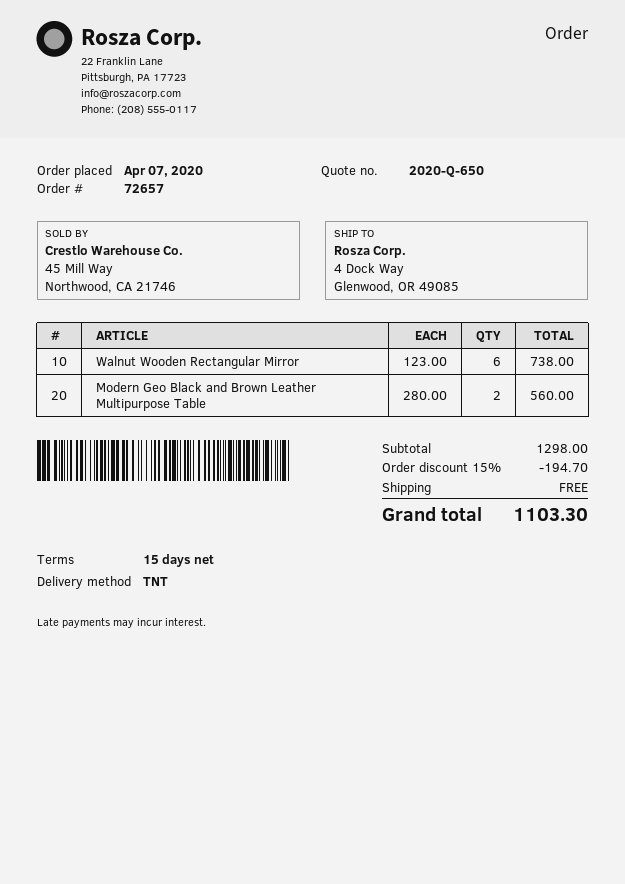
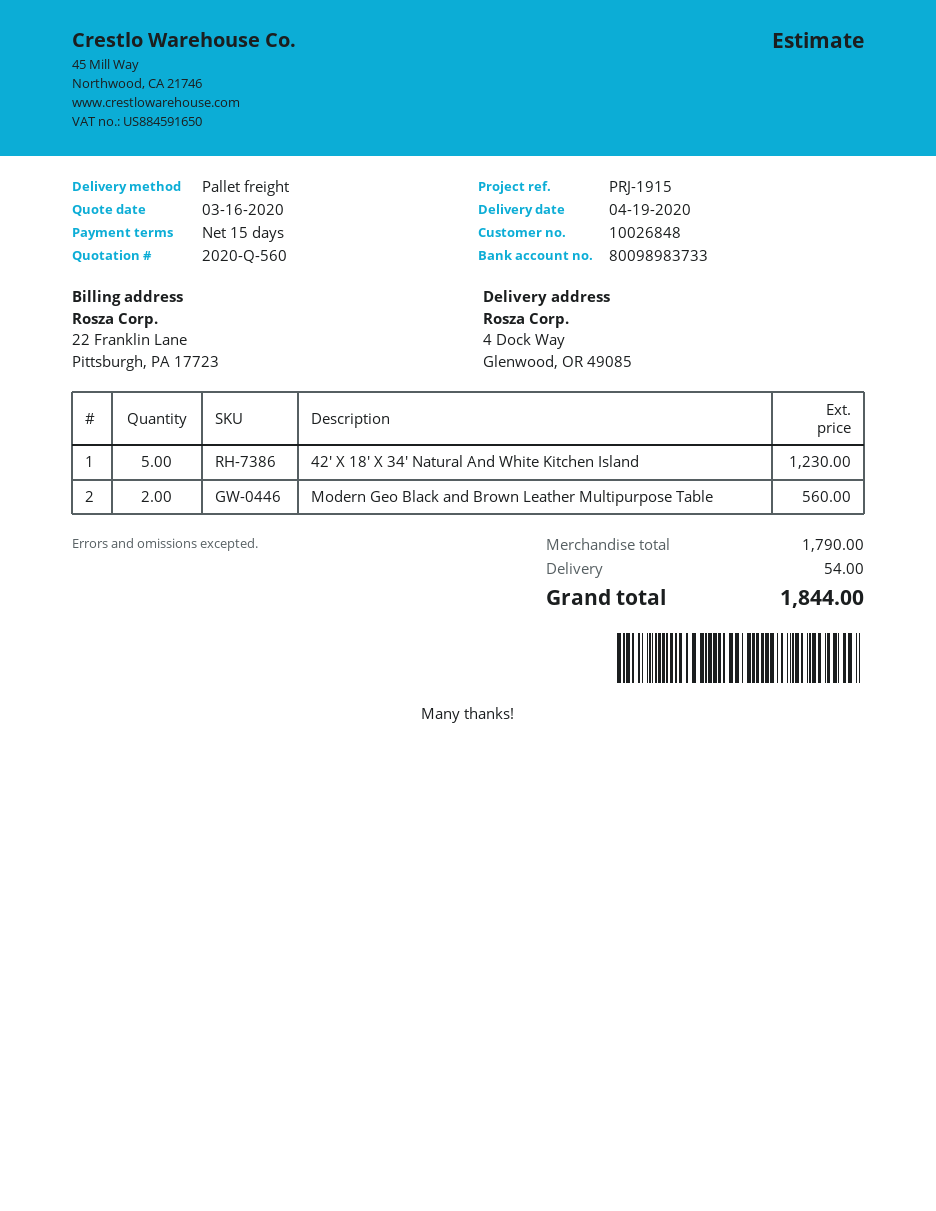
quote number: 2020-Q-650 -> 2020-Q-560
shipping method: TNT -> pallet freight
Walnut Wooden Rectangular Mirror: 6 for 738.00 -> none
42' X 18' X 34' Natural And White Kitchen Island: none -> 5 for 1230.00
subtotal: 1298.00 -> 1790.00
discount: 15% = 194.70 -> none
shipping: 0.00 -> 54.00
total: 1103.30 -> 1844.00

